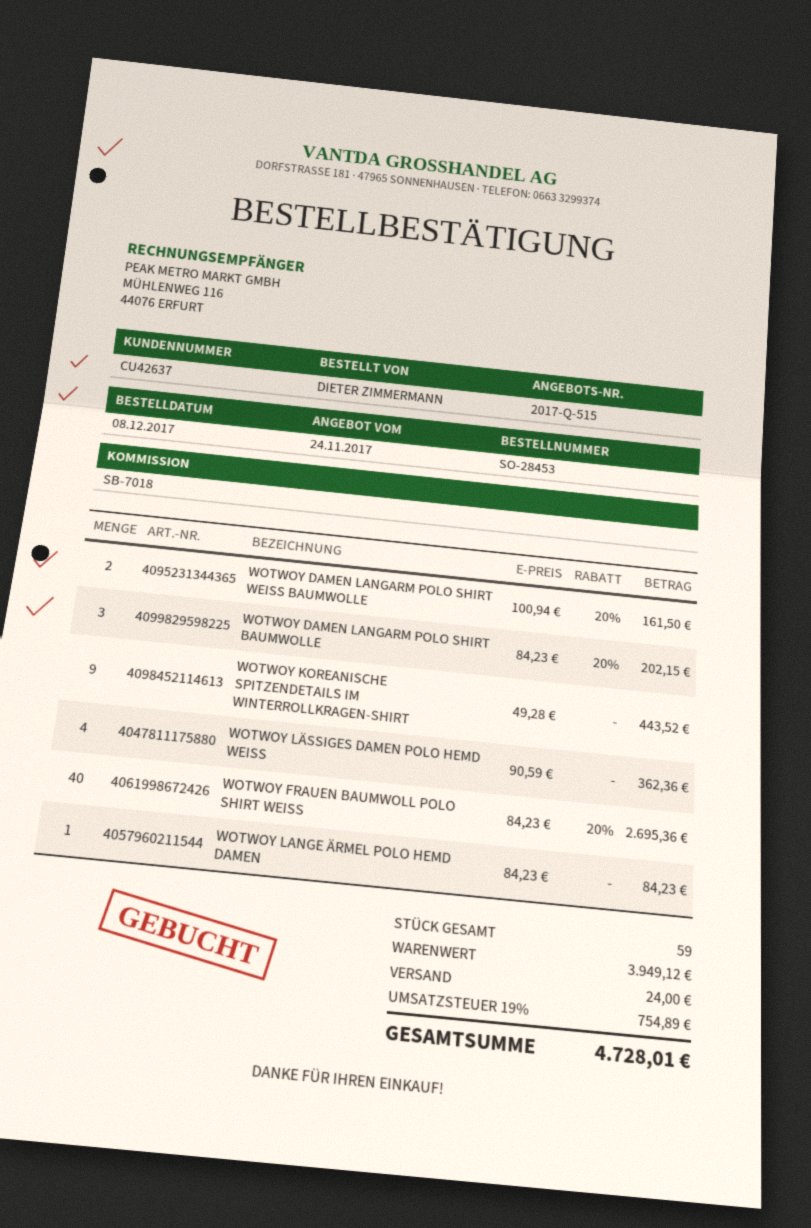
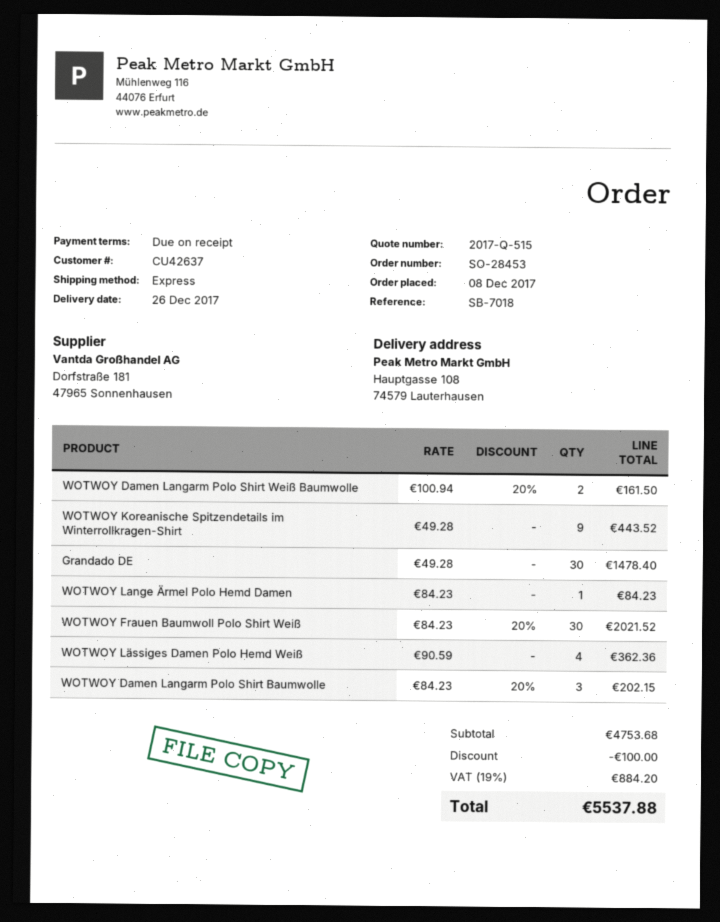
WOTWOY FRAUEN BAUMWOLL POLO SHIRT WEISS: 40 x 84.23 - 20% = 2695.36 -> 30 x 84.23 - 20% = 2021.52
Grandado DE: none -> 30 x 49.28 = 1478.40
subtotal: 3949.12 -> 4753.68
discount: none -> 100.00
shipping: 24.00 -> none
tax: 19% = 754.89 -> 19% = 884.20
total: 4728.01 -> 5537.88

